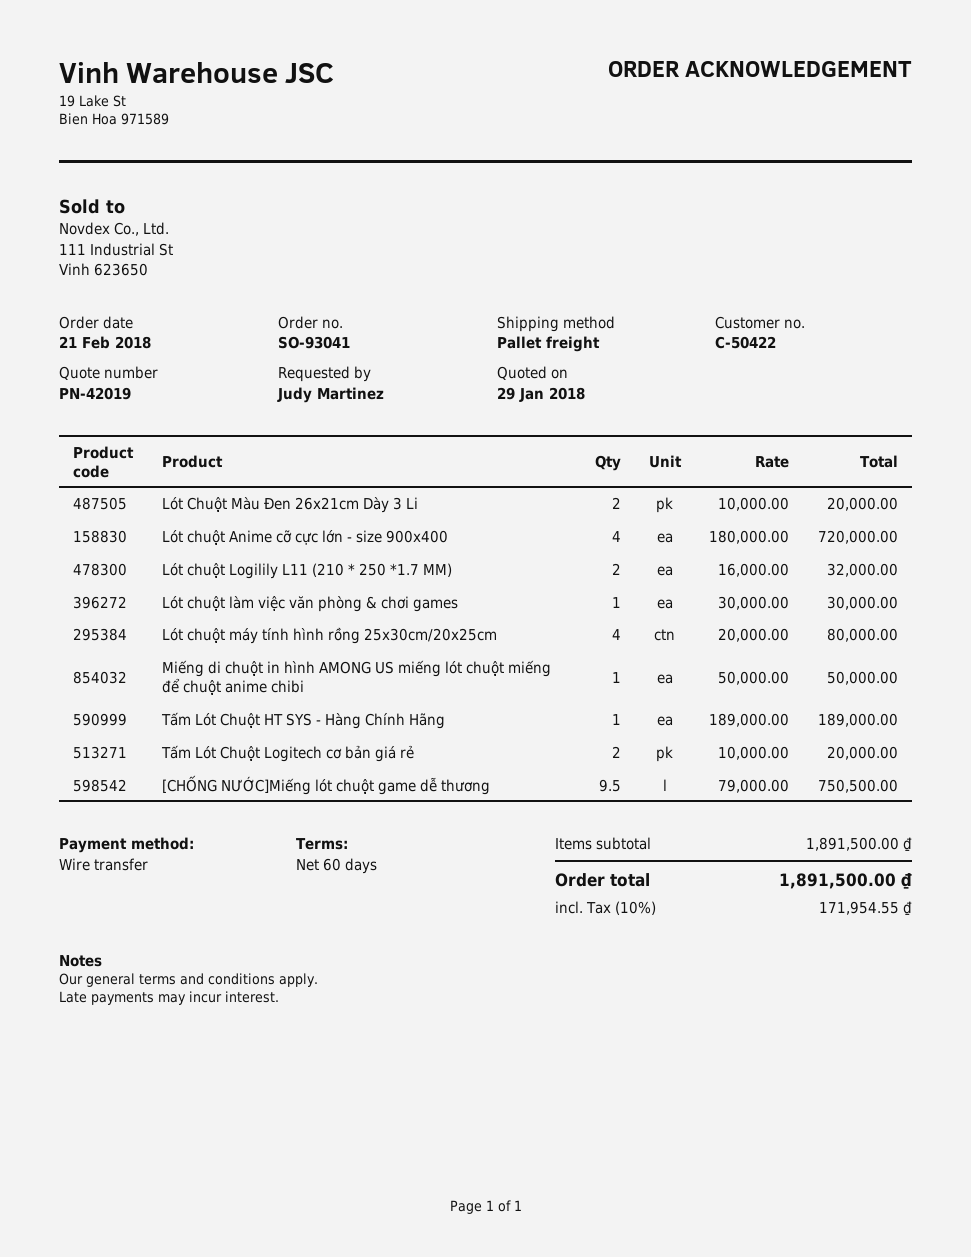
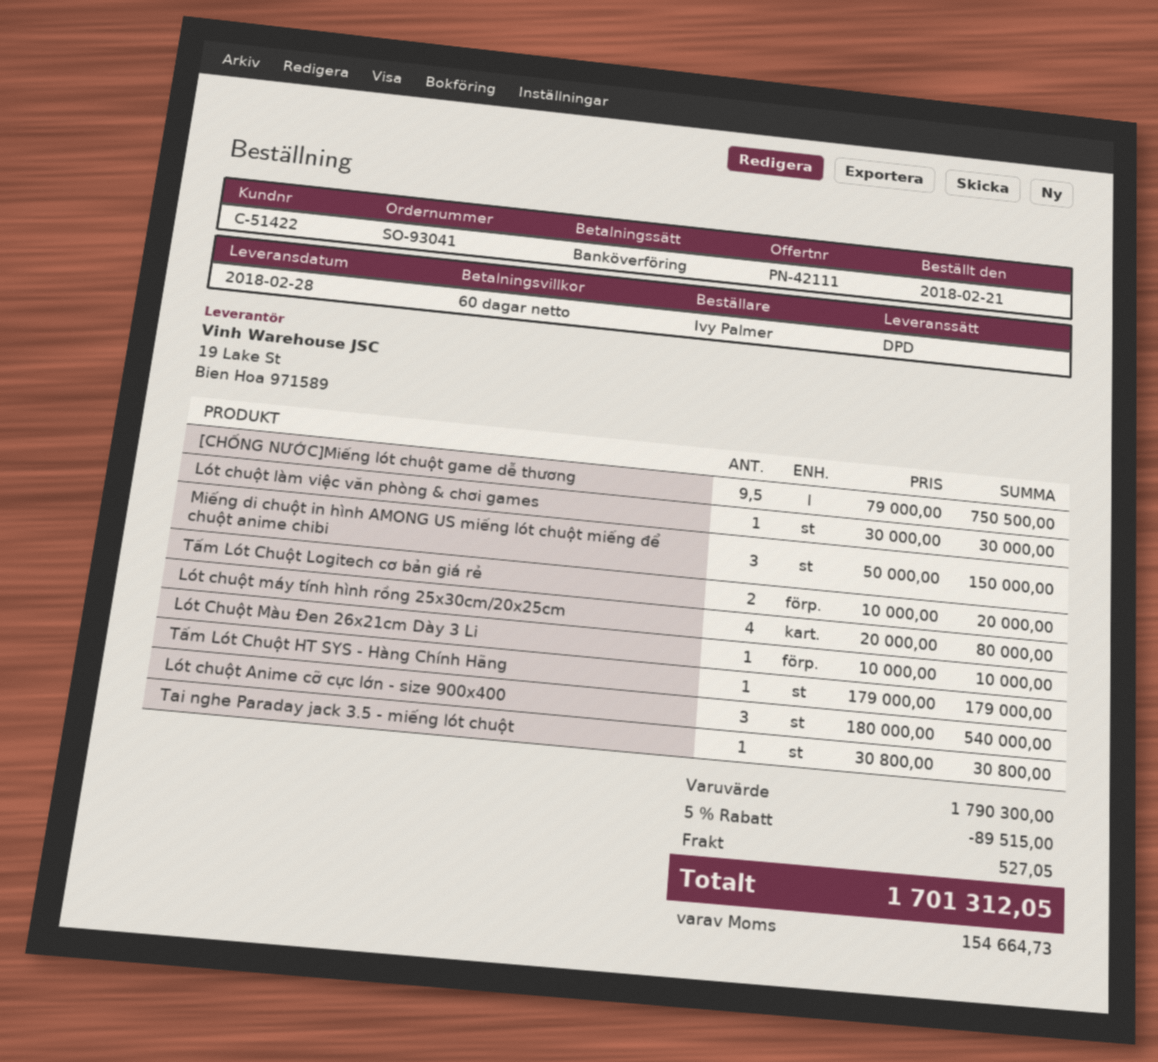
quote number: PN-42019 -> PN-42111
customer number: C-50422 -> C-51422
ordered by: Judy Martinez -> Ivy Palmer
shipping method: pallet freight -> DPD
Lót Chuột Màu Đen 26x21cm Dày 3 Li: 2 x 10000.00 = 20000.00 -> 1 x 10000.00 = 10000.00
Lót chuột Anime cỡ cực lớn - size 900x400: 4 x 180000.00 = 720000.00 -> 3 x 180000.00 = 540000.00
Lót chuột Logilily L11 (210 * 250 *1.7 MM): 2 x 16000.00 = 32000.00 -> none
Miếng di chuột in hình AMONG US miếng lót chuột miếng để chuột anime chibi: 1 x 50000.00 = 50000.00 -> 3 x 50000.00 = 150000.00
Tấm Lót Chuột HT SYS - Hàng Chính Hãng: 1 x 189000.00 = 189000.00 -> 1 x 179000.00 = 179000.00
Tai nghe Paraday jack 3.5 - miếng lót chuột: none -> 1 x 30800.00 = 30800.00
subtotal: 1891500.00 -> 1790300.00
discount: none -> 5% = 89515.00
shipping: none -> 527.05
tax: 171954.55 -> 154664.73
total: 1891500.00 -> 1701312.05

